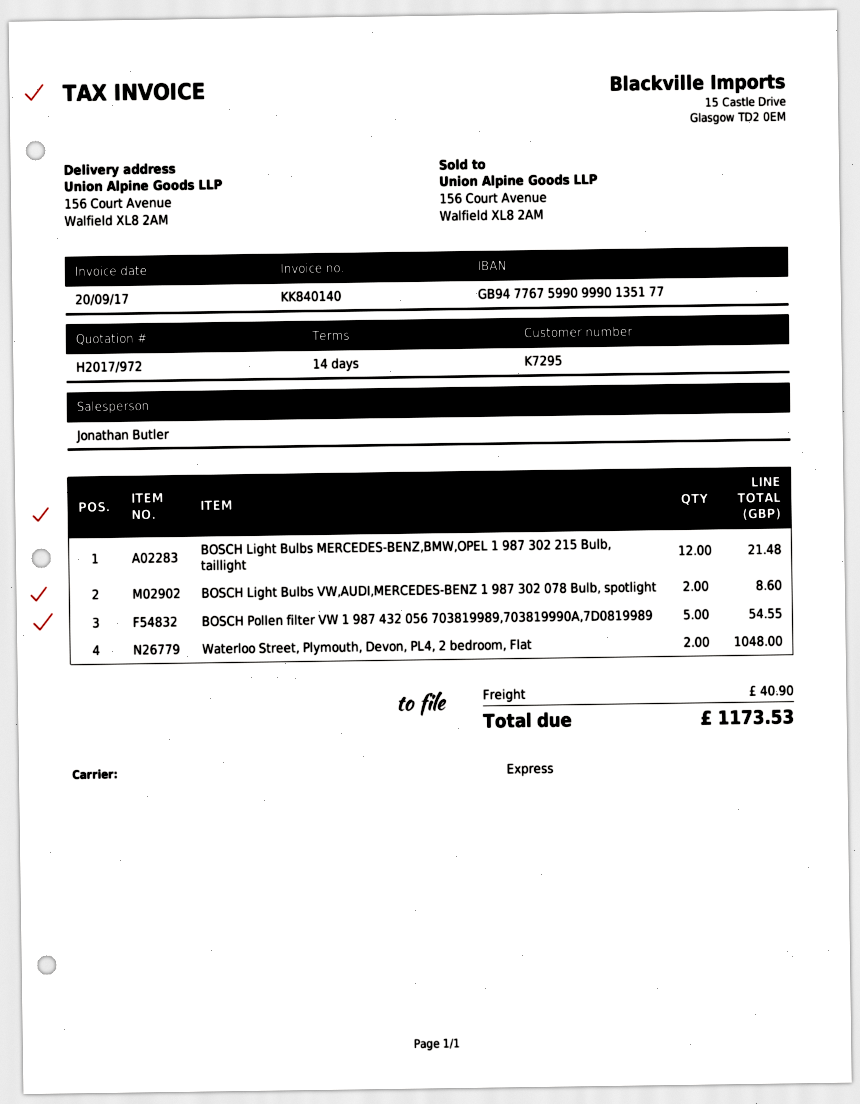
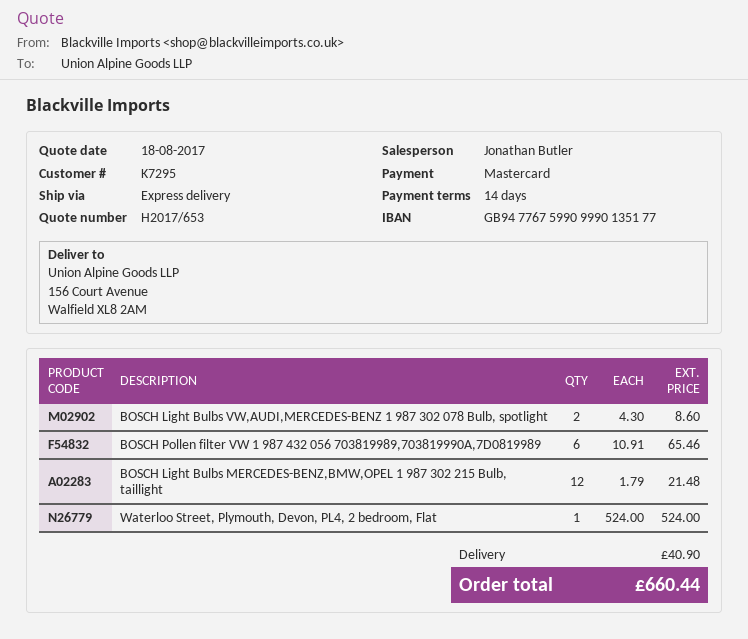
quote number: H2017/972 -> H2017/653
BOSCH Pollen filter VW 1 987 432 056 703819989,703819990A,7D0819989: 5 for 54.55 -> 6 for 65.46
Waterloo Street, Plymouth, Devon, PL4, 2 bedroom, Flat: 2 for 1048.00 -> 1 for 524.00
total: 1173.53 -> 660.44

